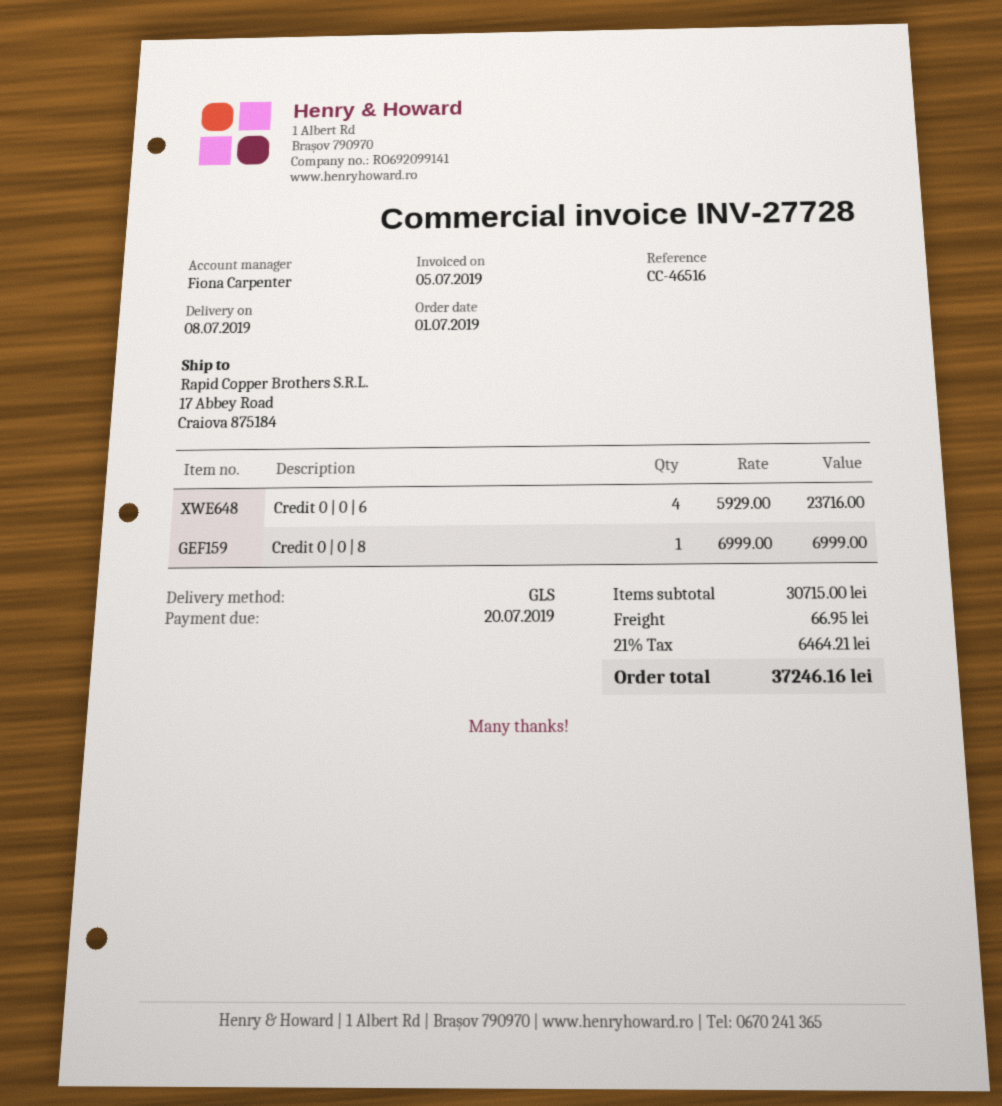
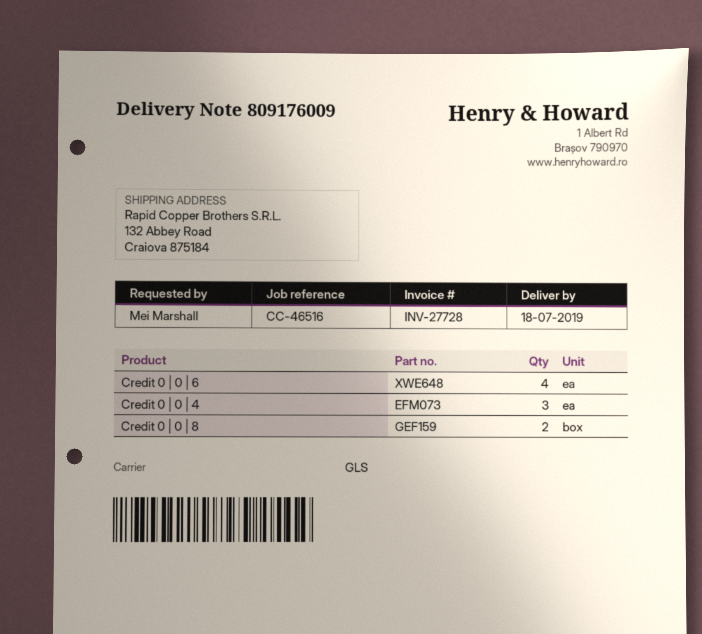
delivery date: 2019-07-08 -> 2019-07-18
ship to: 17 Abbey Road, Craiova 875184 -> 132 Abbey Road, Craiova 875184
Credit 0 | 0 | 8: 1 -> 2
Credit 0 | 0 | 4: none -> 3

